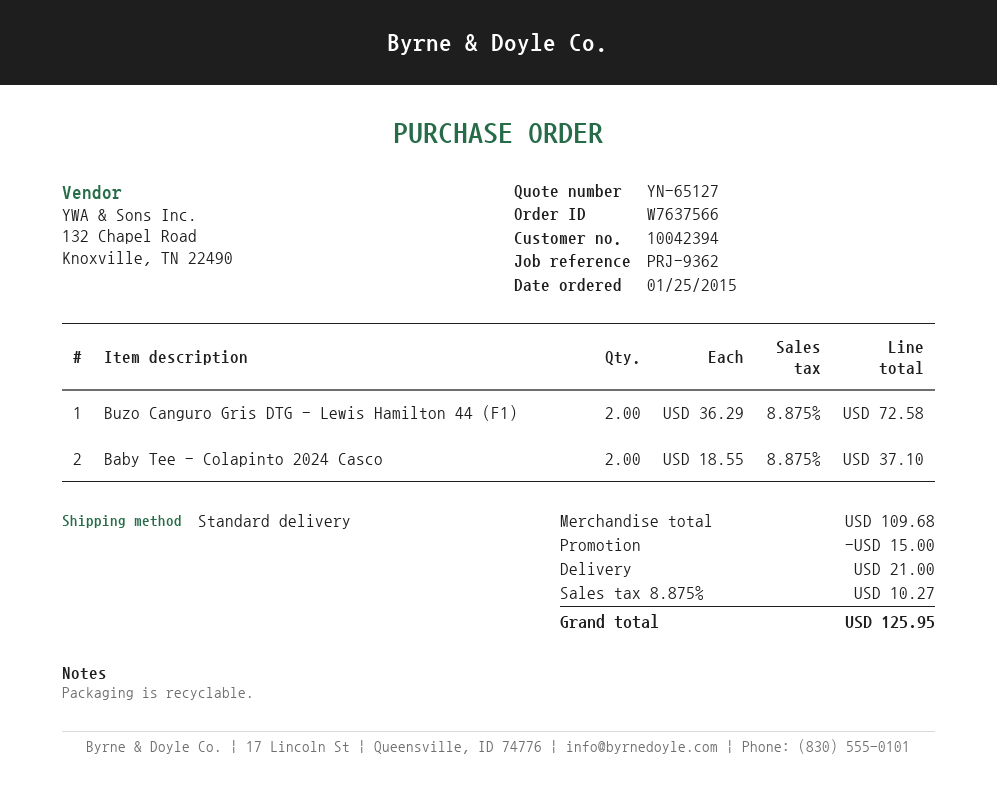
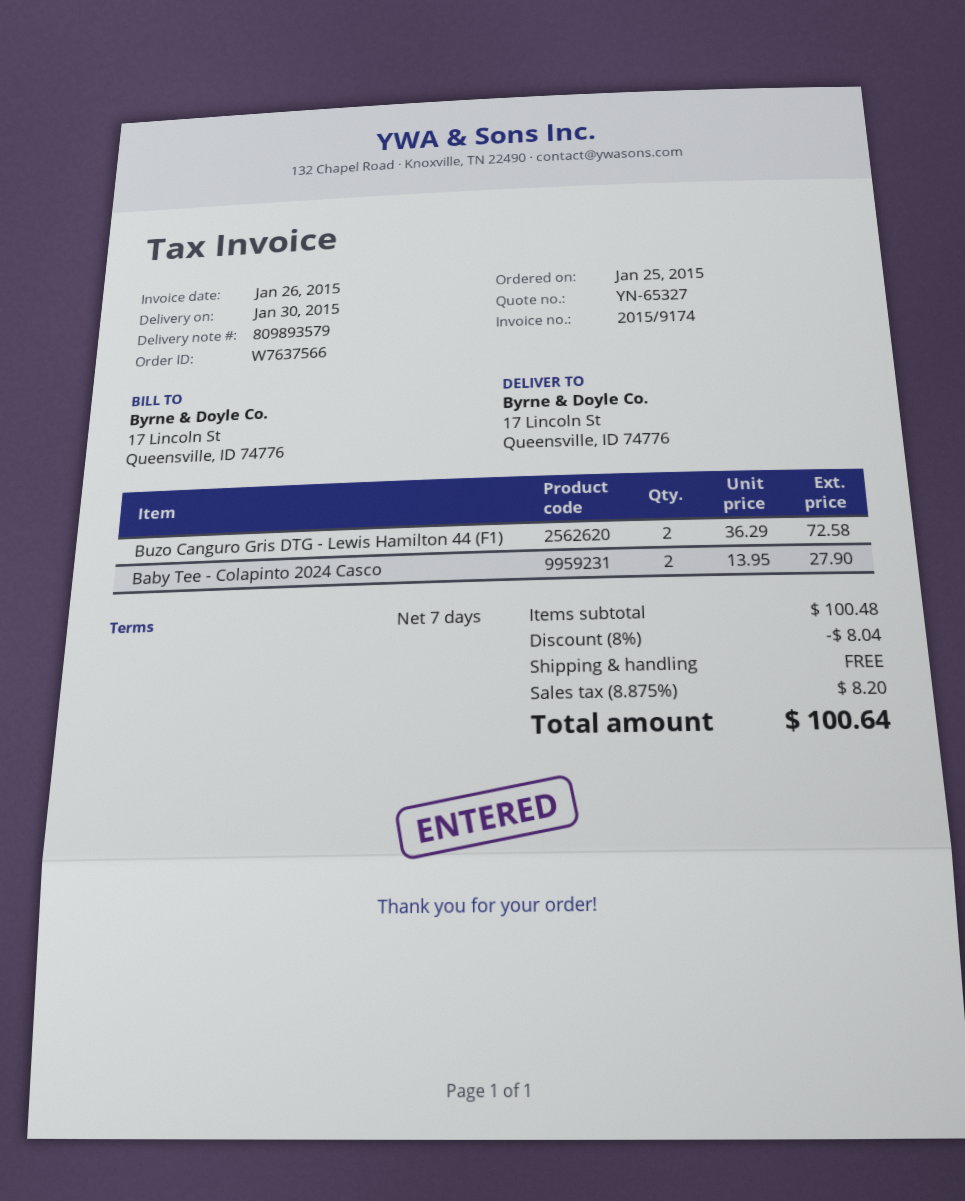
quote number: YN-65127 -> YN-65327
Baby Tee - Colapinto 2024 Casco: 2 x 18.55 = 37.10 -> 2 x 13.95 = 27.90
subtotal: 109.68 -> 100.48
discount: 15.00 -> 8.04
shipping: 21.00 -> 0.00
tax: 8.875% = 10.27 -> 8.875% = 8.20
total: 125.95 -> 100.64

